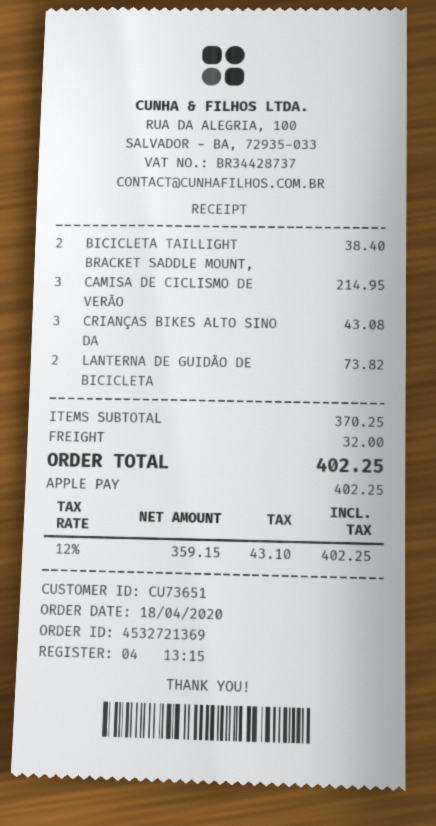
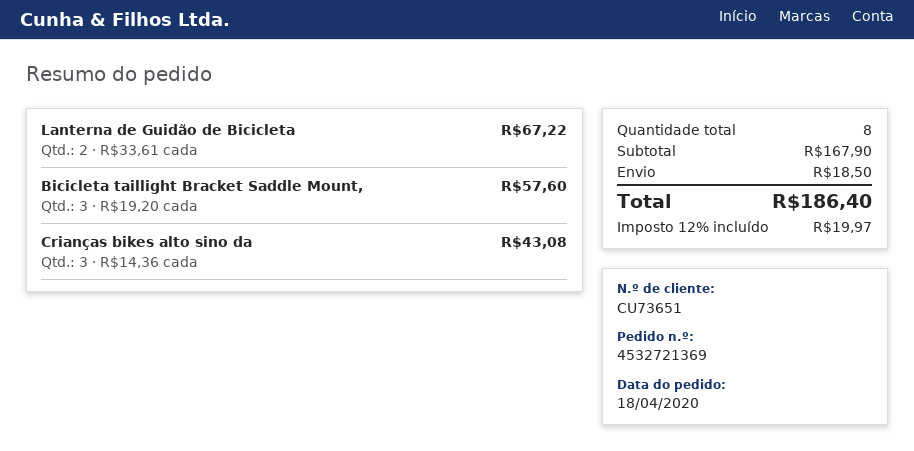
BICICLETA TAILLIGHT BRACKET SADDLE MOUNT,: 2 for 38.40 -> 3 for 57.60
CAMISA DE CICLISMO DE VERÃO: 3 for 214.95 -> none
LANTERNA DE GUIDÃO DE BICICLETA: 2 for 73.82 -> 2 for 67.22
subtotal: 370.25 -> 167.90
shipping: 32.00 -> 18.50
tax: 12% = 43.10 -> 12% = 19.97
total: 402.25 -> 186.40

